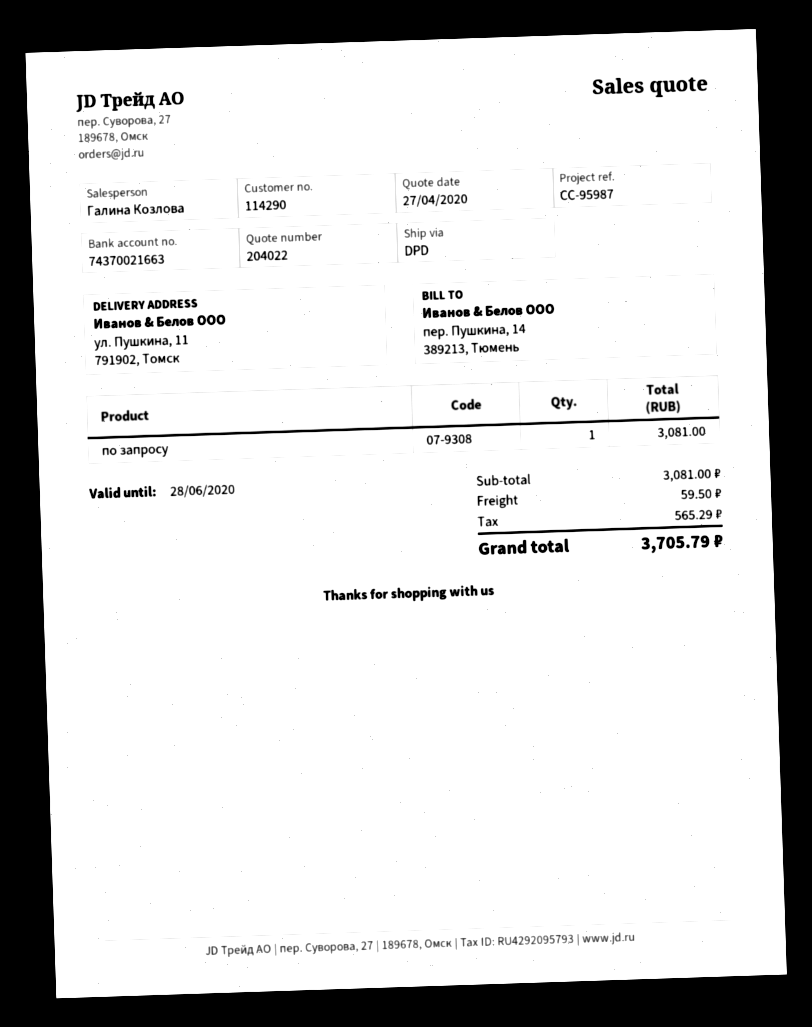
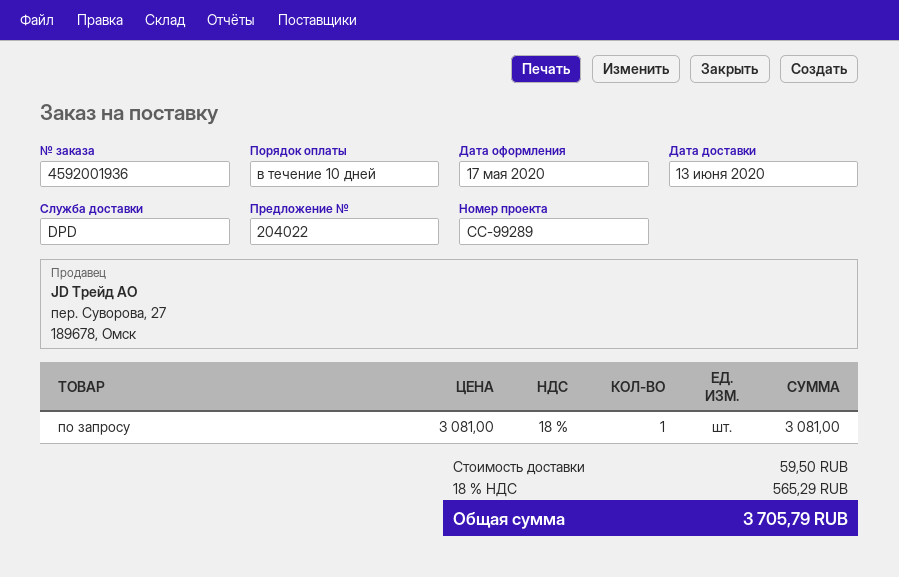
reference: CC-95987 -> CC-99289

